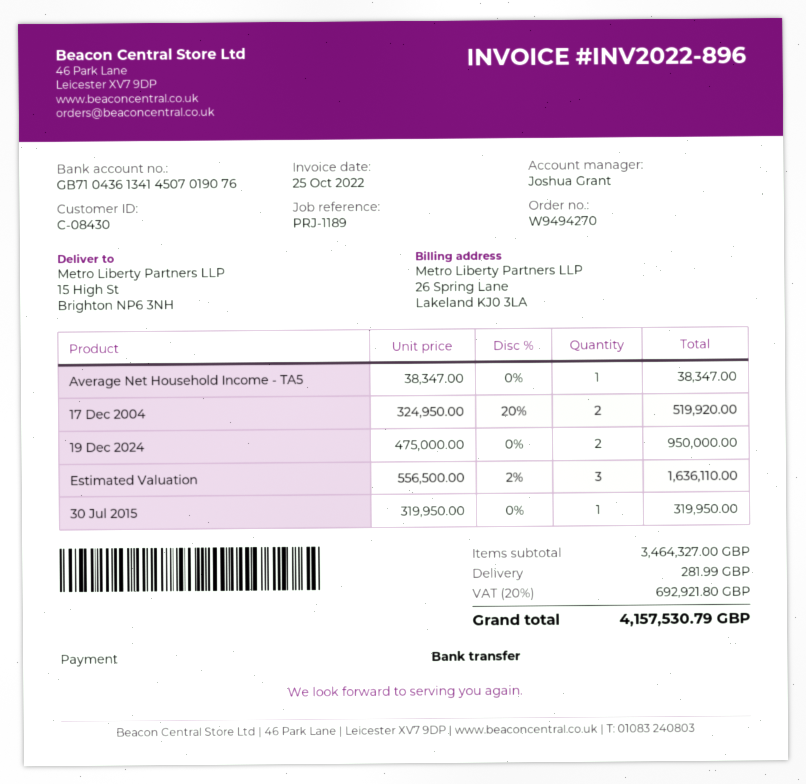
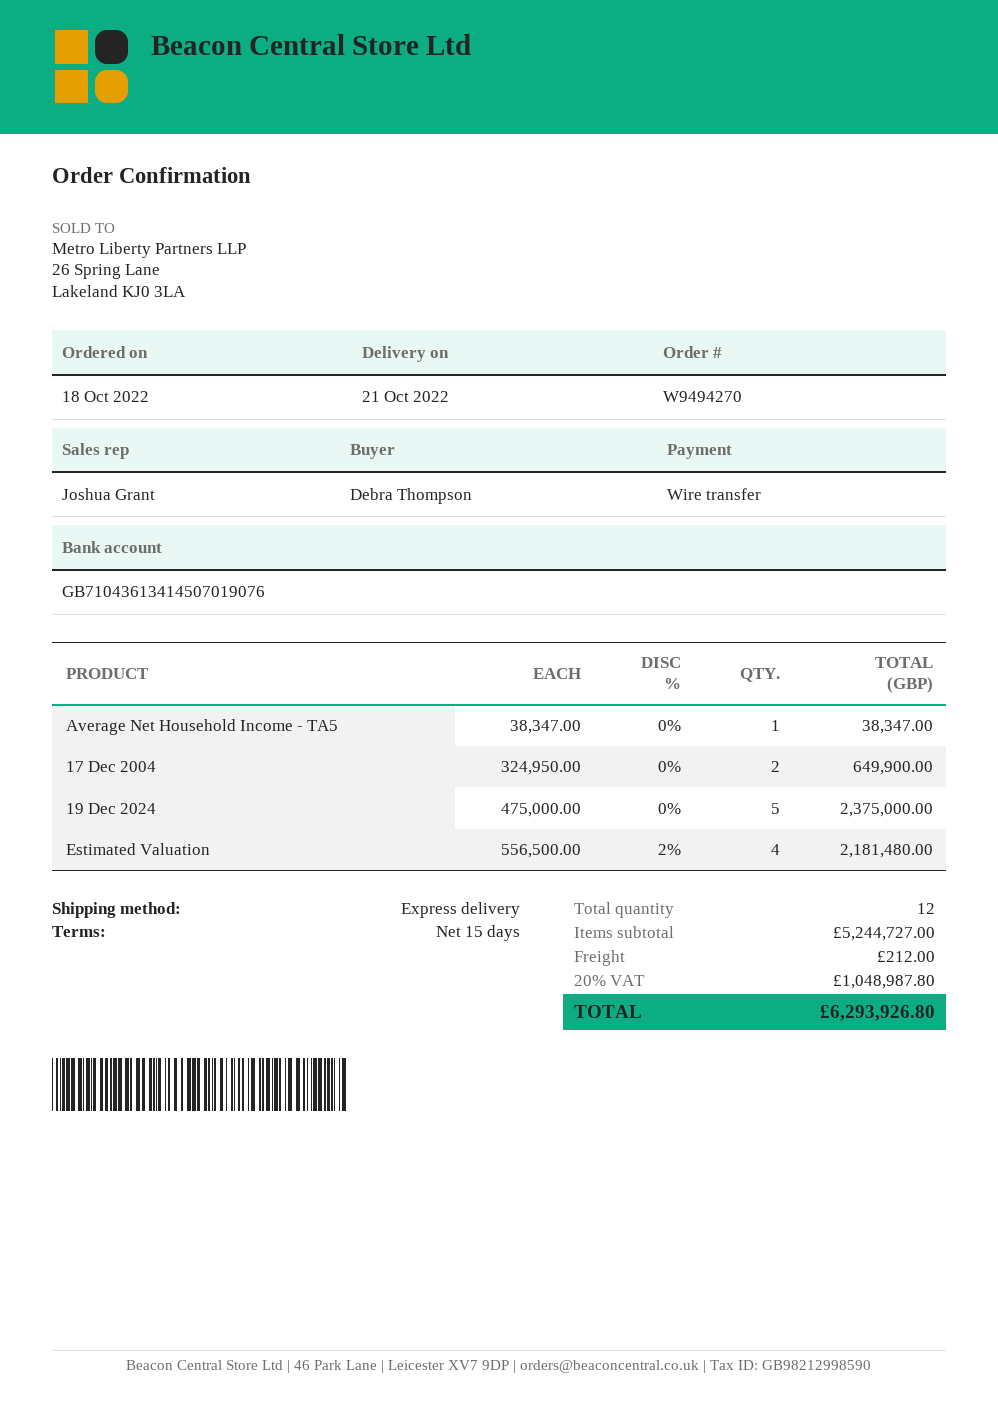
17 Dec 2004: 2 x 324950.00 - 20% = 519920.00 -> 2 x 324950.00 = 649900.00
19 Dec 2024: 2 x 475000.00 = 950000.00 -> 5 x 475000.00 = 2375000.00
Estimated Valuation: 3 x 556500.00 - 2% = 1636110.00 -> 4 x 556500.00 - 2% = 2181480.00
30 Jul 2015: 1 x 319950.00 = 319950.00 -> none
subtotal: 3464327.00 -> 5244727.00
shipping: 281.99 -> 212.00
tax: 20% = 692921.80 -> 20% = 1048987.80
total: 4157530.79 -> 6293926.80

